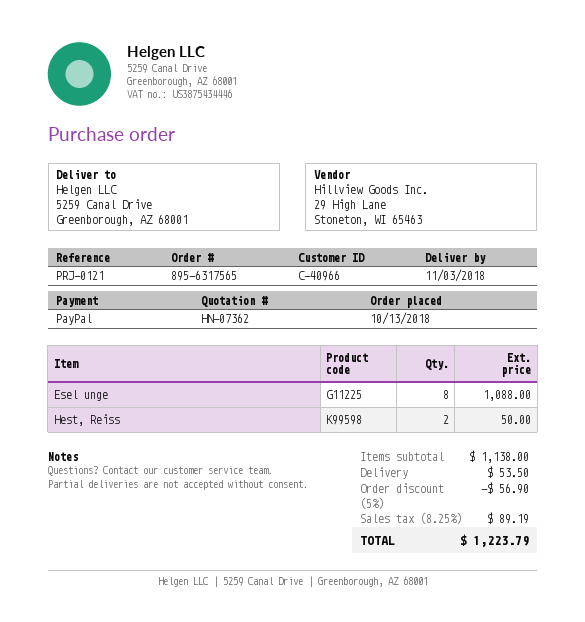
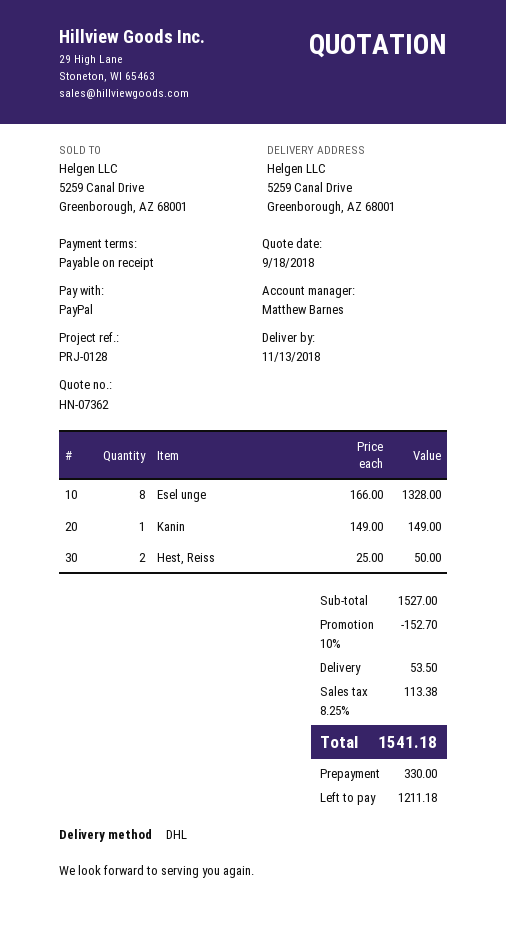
delivery date: 2018-11-03 -> 2018-11-13
reference: PRJ-0121 -> PRJ-0128
Esel unge: 8 for 1088.00 -> 8 for 1328.00
Kanin: none -> 1 for 149.00
subtotal: 1138.00 -> 1527.00
discount: 5% = 56.90 -> 10% = 152.70
tax: 8.25% = 89.19 -> 8.25% = 113.38
total: 1223.79 -> 1541.18

